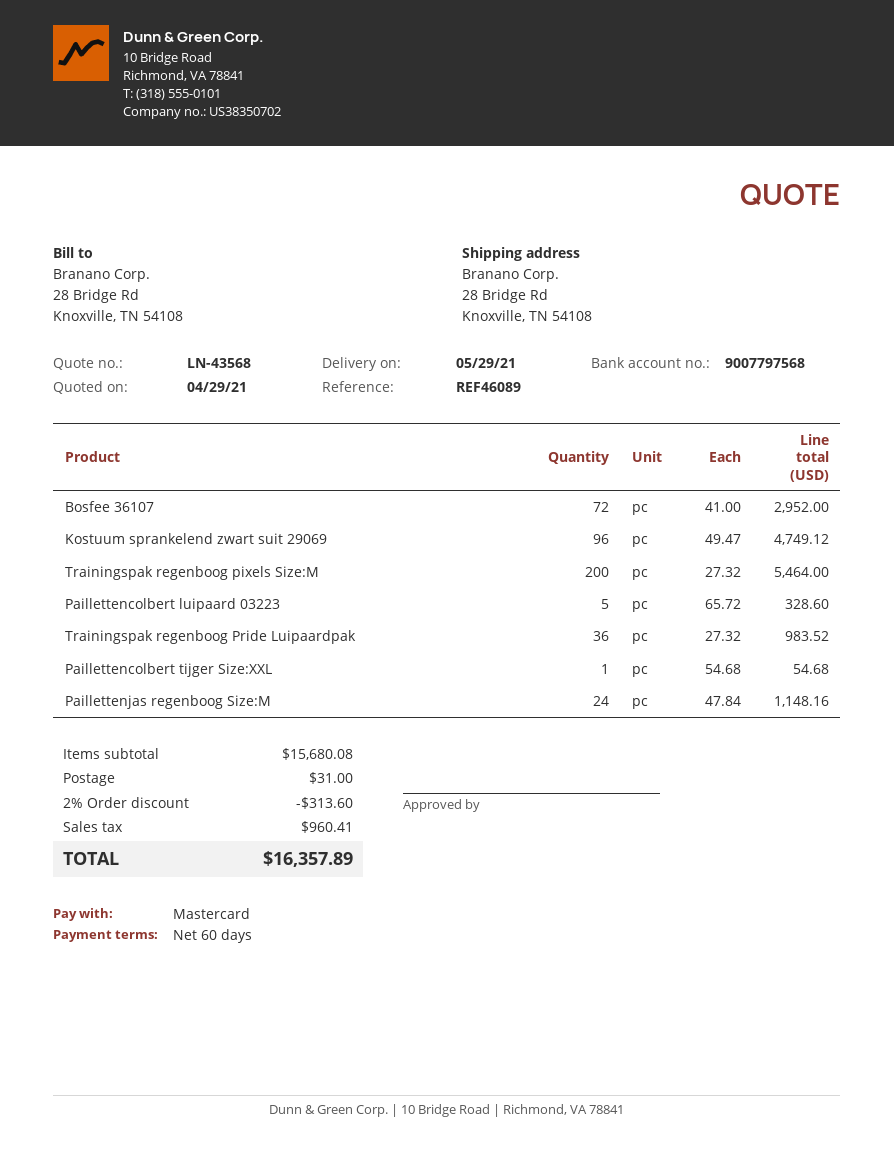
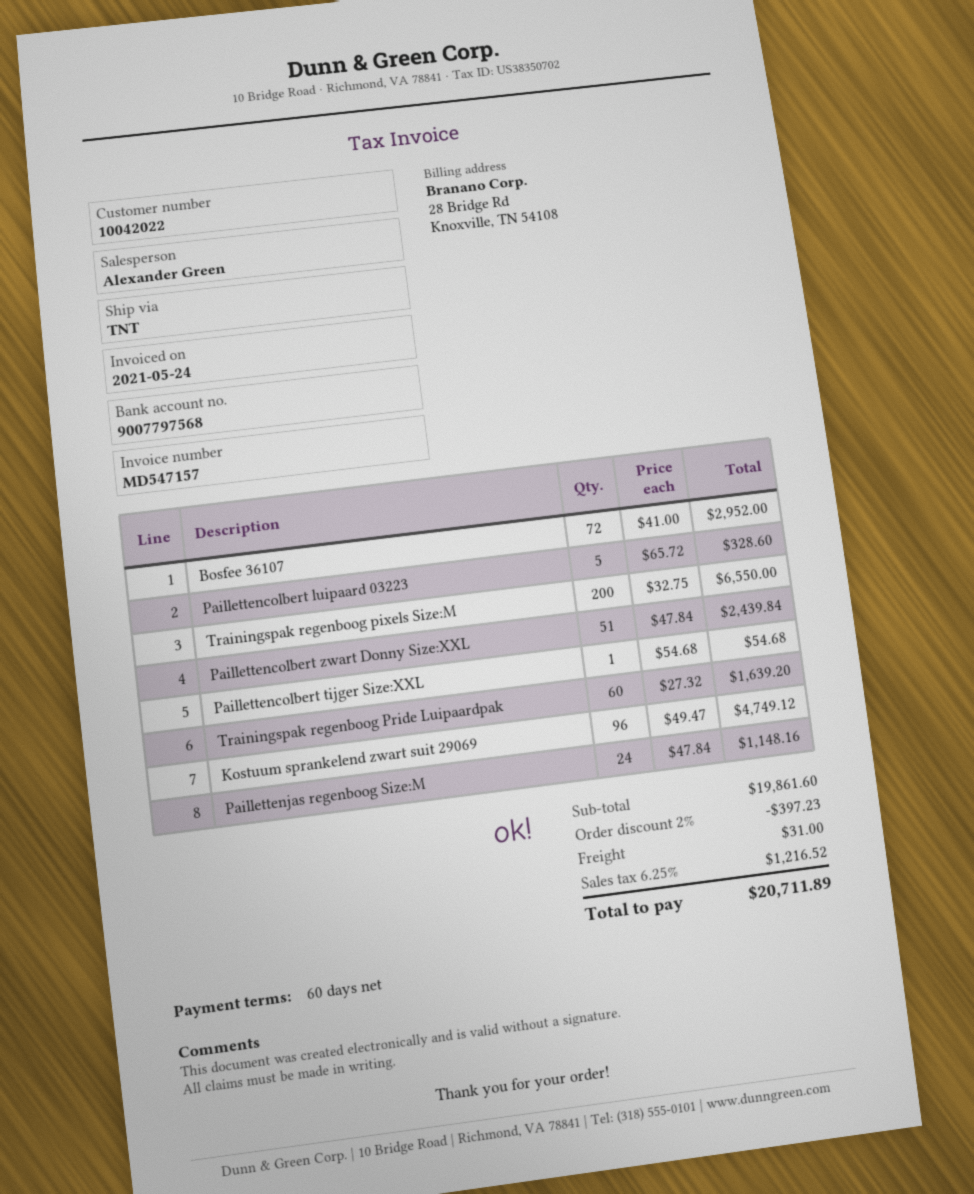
Trainingspak regenboog pixels Size:M: 200 x 27.32 = 5464.00 -> 200 x 32.75 = 6550.00
Trainingspak regenboog Pride Luipaardpak: 36 x 27.32 = 983.52 -> 60 x 27.32 = 1639.20
Paillettencolbert zwart Donny Size:XXL: none -> 51 x 47.84 = 2439.84
subtotal: 15680.08 -> 19861.60
discount: 2% = 313.60 -> 2% = 397.23
tax: 960.41 -> 1216.52
total: 16357.89 -> 20711.89

